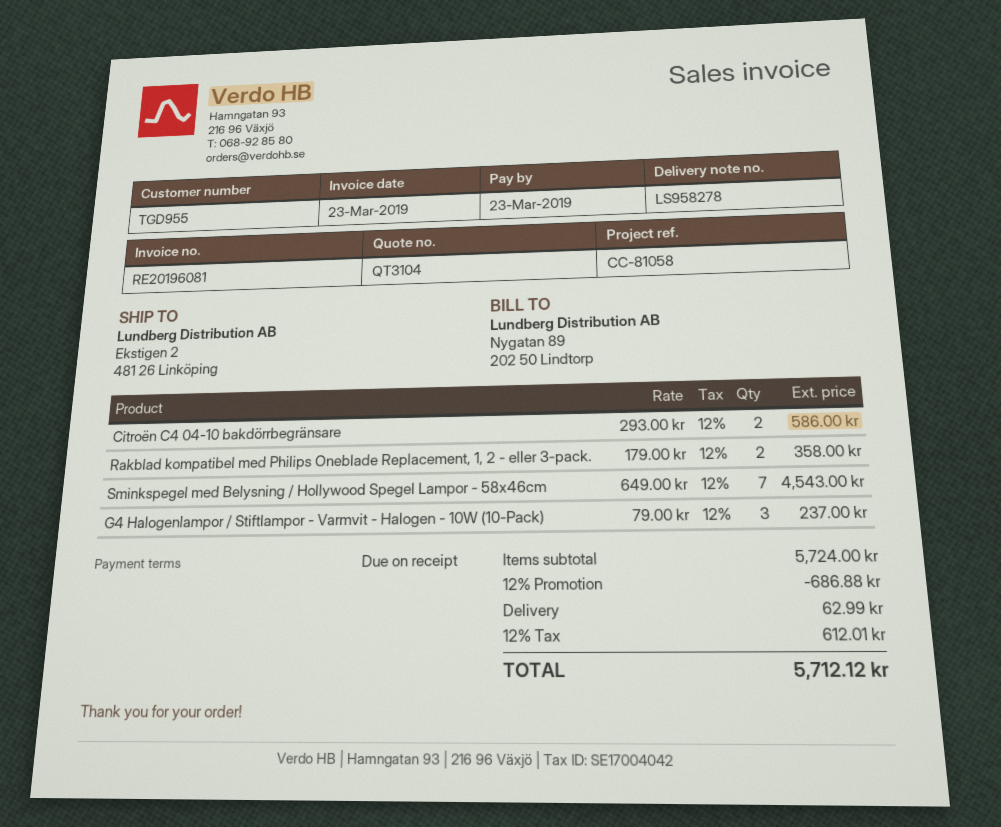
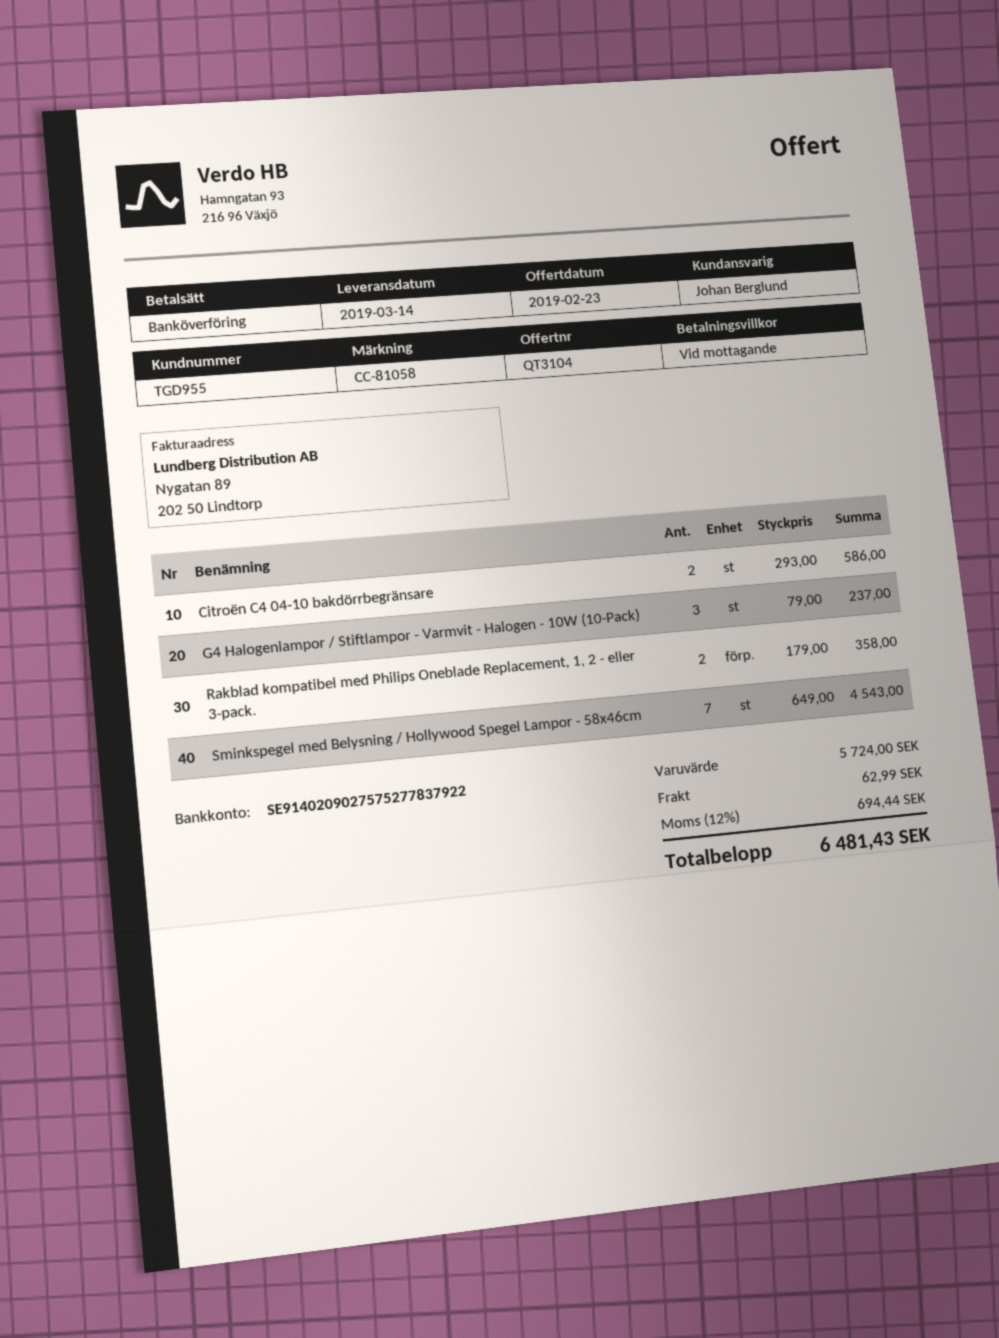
discount: 12% = 686.88 -> none
tax: 12% = 612.01 -> 12% = 694.44
total: 5712.12 -> 6481.43

